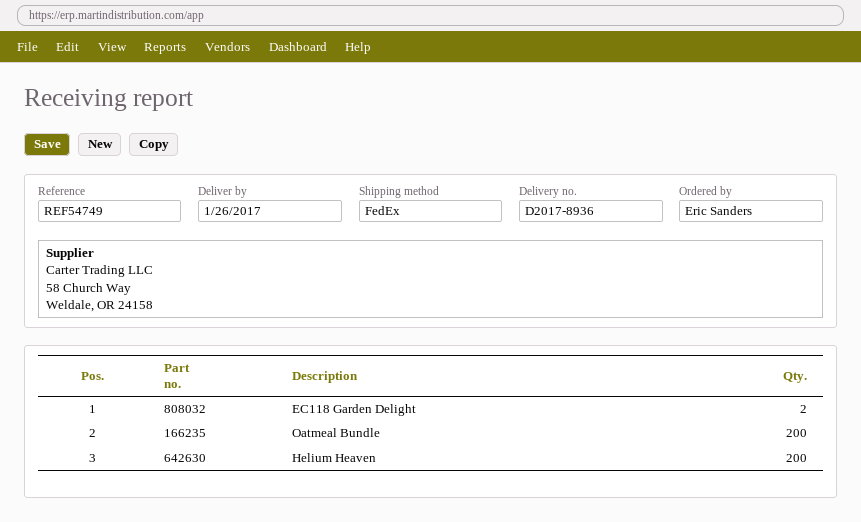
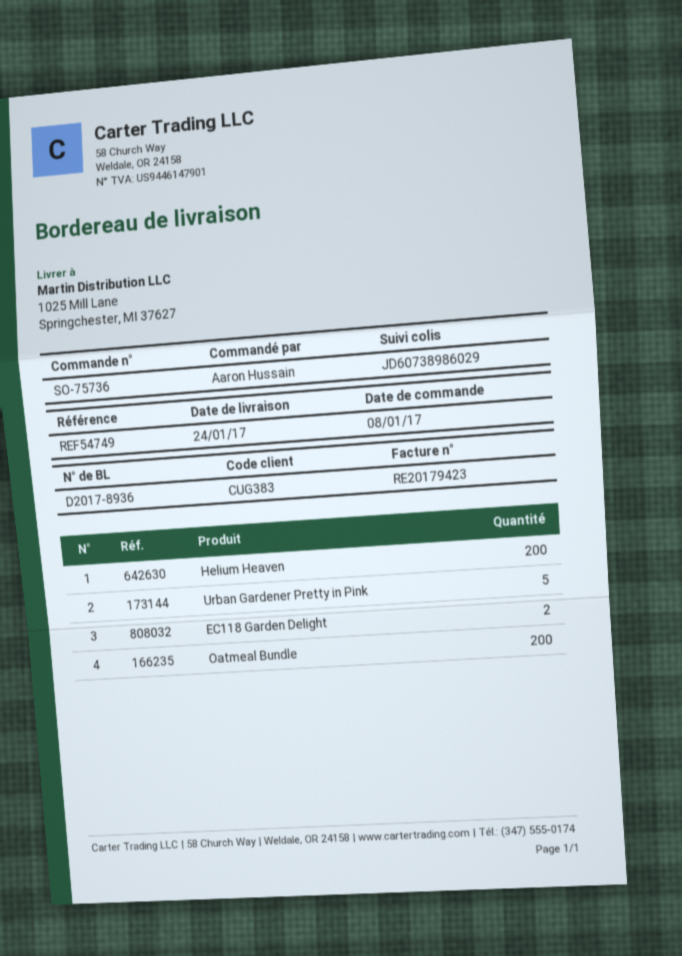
delivery date: 2017-01-26 -> 2017-01-24
ordered by: Eric Sanders -> Aaron Hussain
Urban Gardener Pretty in Pink: none -> 5

